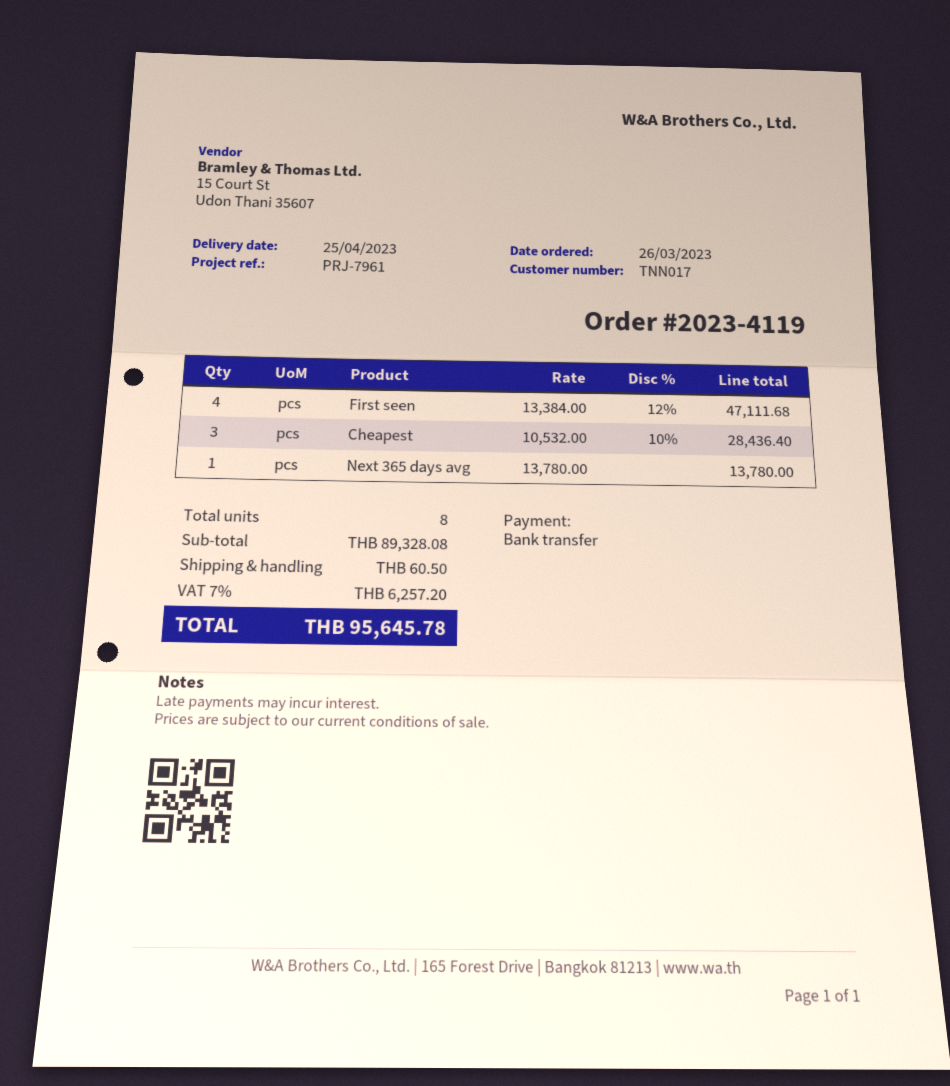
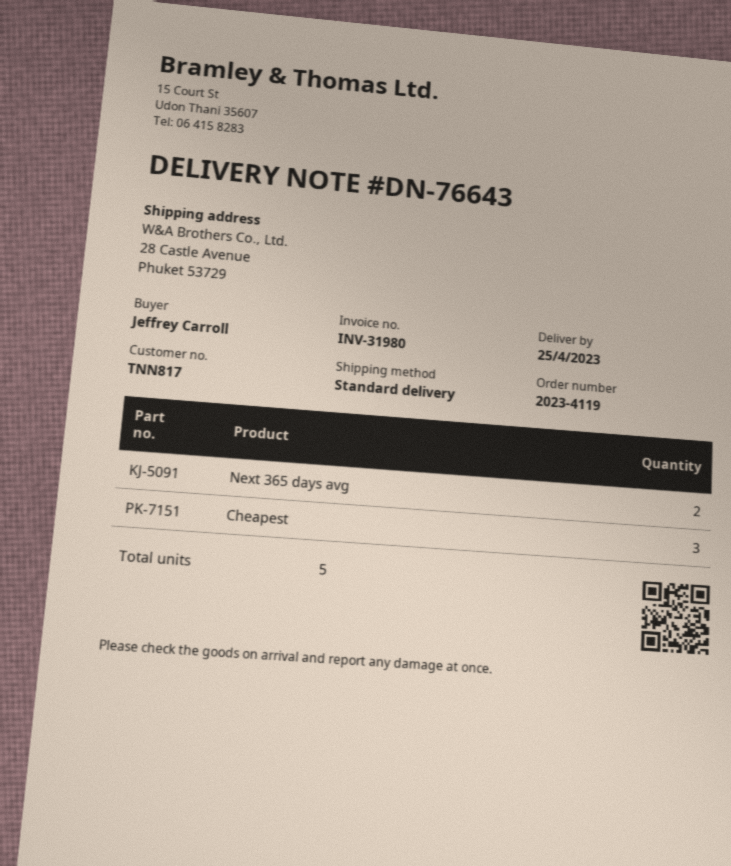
customer number: TNN017 -> TNN817
First seen: 4 -> none
Next 365 days avg: 1 -> 2
total quantity: 8 -> 5

